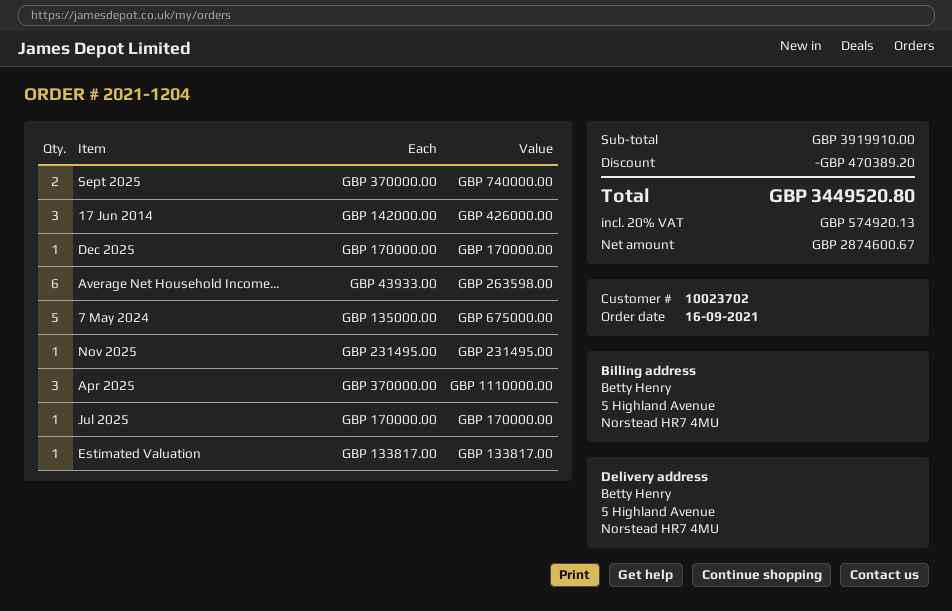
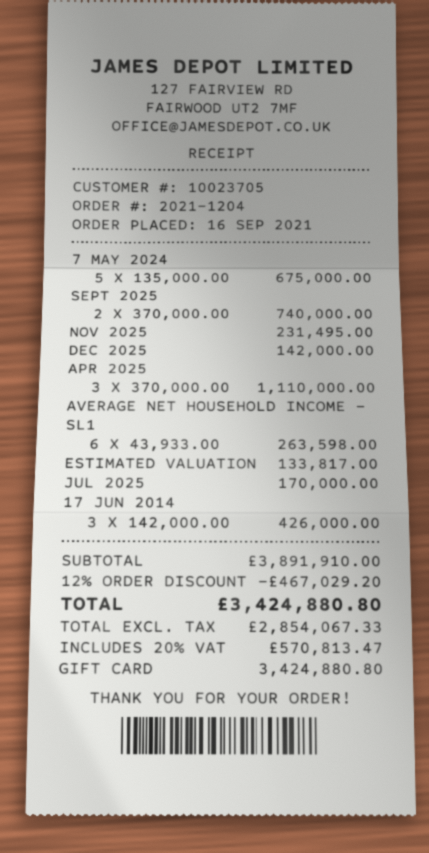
customer number: 10023702 -> 10023705
Dec 2025: 1 x 170000.00 = 170000.00 -> 1 x 142000.00 = 142000.00
subtotal: 3919910.00 -> 3891910.00
discount: 470389.20 -> 467029.20
net: 2874600.67 -> 2854067.33
tax: 20% = 574920.13 -> 20% = 570813.47
total: 3449520.80 -> 3424880.80

